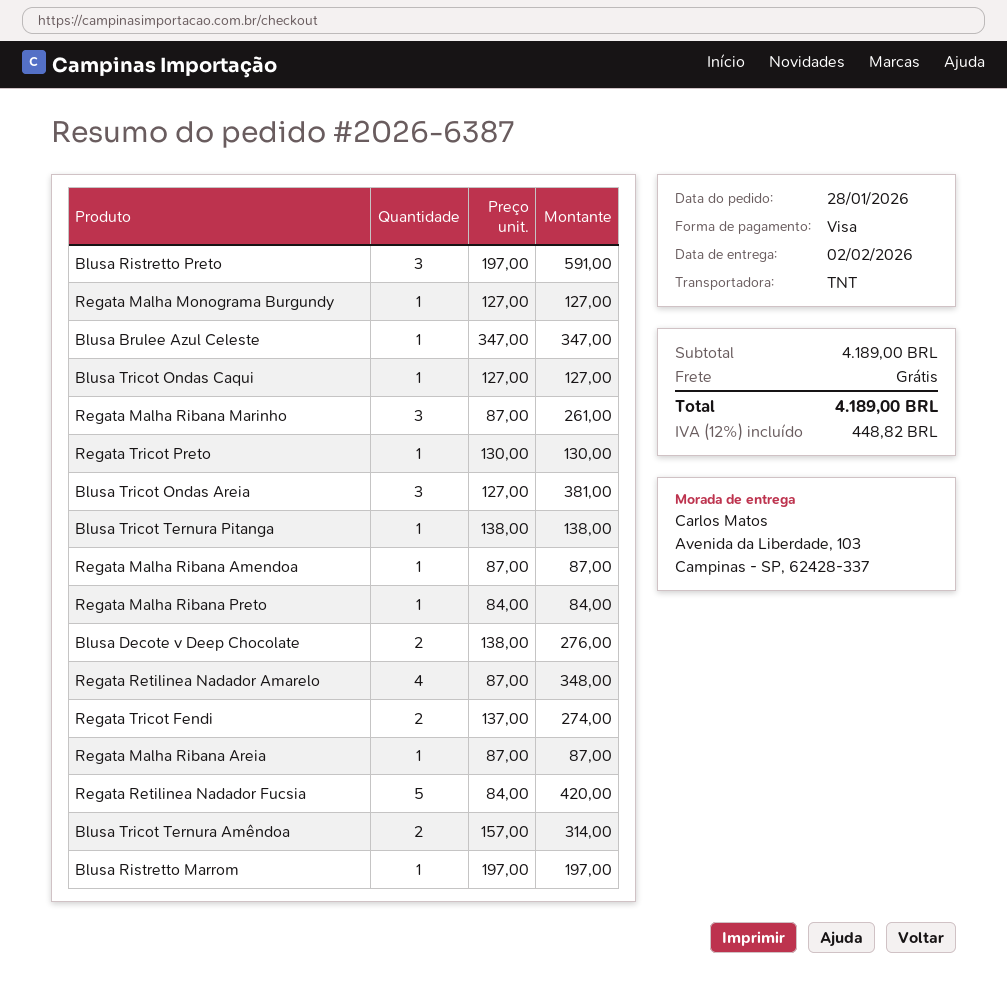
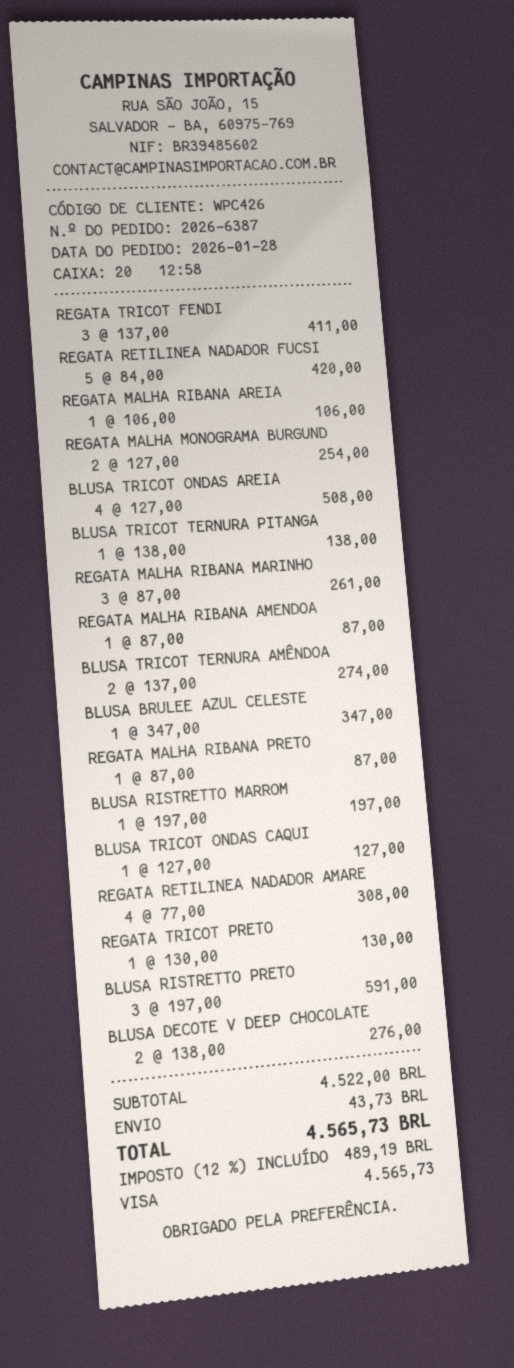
Regata Malha Monograma Burgundy: 1 x 127.00 = 127.00 -> 2 x 127.00 = 254.00
Blusa Tricot Ondas Areia: 3 x 127.00 = 381.00 -> 4 x 127.00 = 508.00
Regata Malha Ribana Preto: 1 x 84.00 = 84.00 -> 1 x 87.00 = 87.00
Regata Retilinea Nadador Amarelo: 4 x 87.00 = 348.00 -> 4 x 77.00 = 308.00
Regata Tricot Fendi: 2 x 137.00 = 274.00 -> 3 x 137.00 = 411.00
Regata Malha Ribana Areia: 1 x 87.00 = 87.00 -> 1 x 106.00 = 106.00
Blusa Tricot Ternura Amêndoa: 2 x 157.00 = 314.00 -> 2 x 137.00 = 274.00
subtotal: 4189.00 -> 4522.00
shipping: 0.00 -> 43.73
tax: 12% = 448.82 -> 12% = 489.19
total: 4189.00 -> 4565.73

